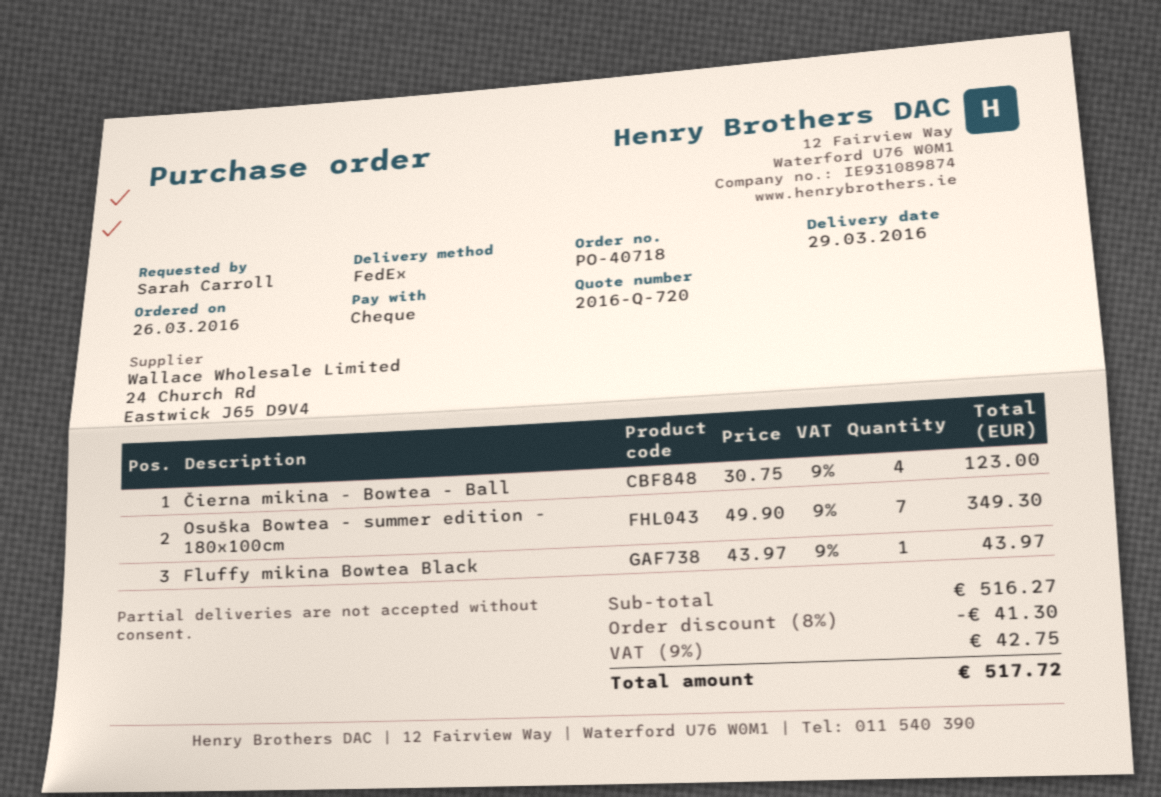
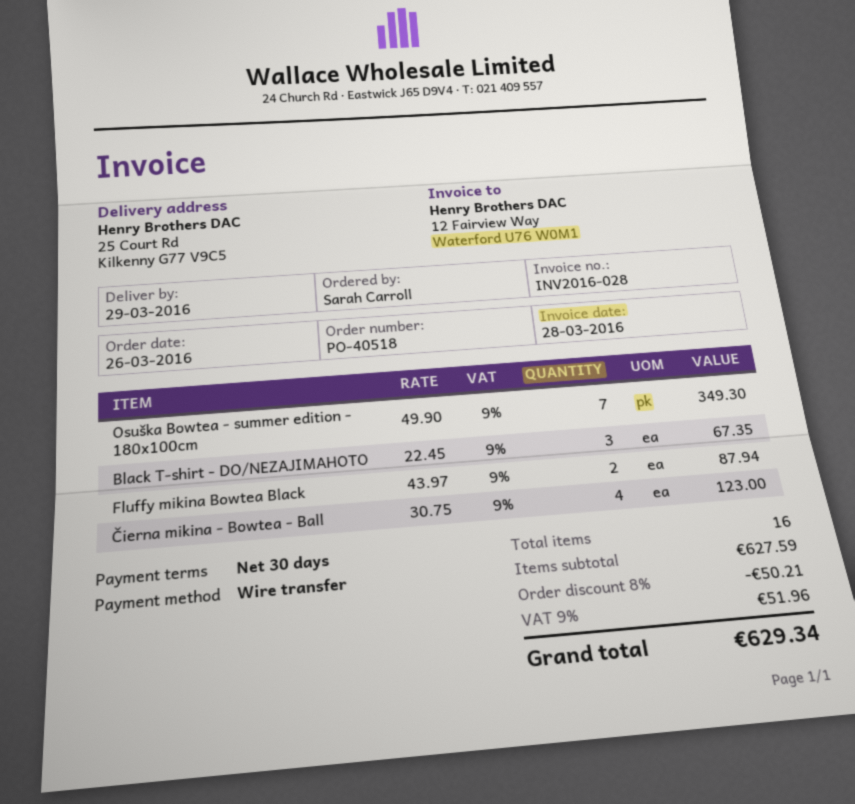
order number: PO-40718 -> PO-40518
payment method: cheque -> bank transfer
Fluffy mikina Bowtea Black: 1 x 43.97 = 43.97 -> 2 x 43.97 = 87.94
Black T-shirt - DO/NEZAJIMAHOTO: none -> 3 x 22.45 = 67.35
subtotal: 516.27 -> 627.59
discount: 8% = 41.30 -> 8% = 50.21
tax: 9% = 42.75 -> 9% = 51.96
total: 517.72 -> 629.34

